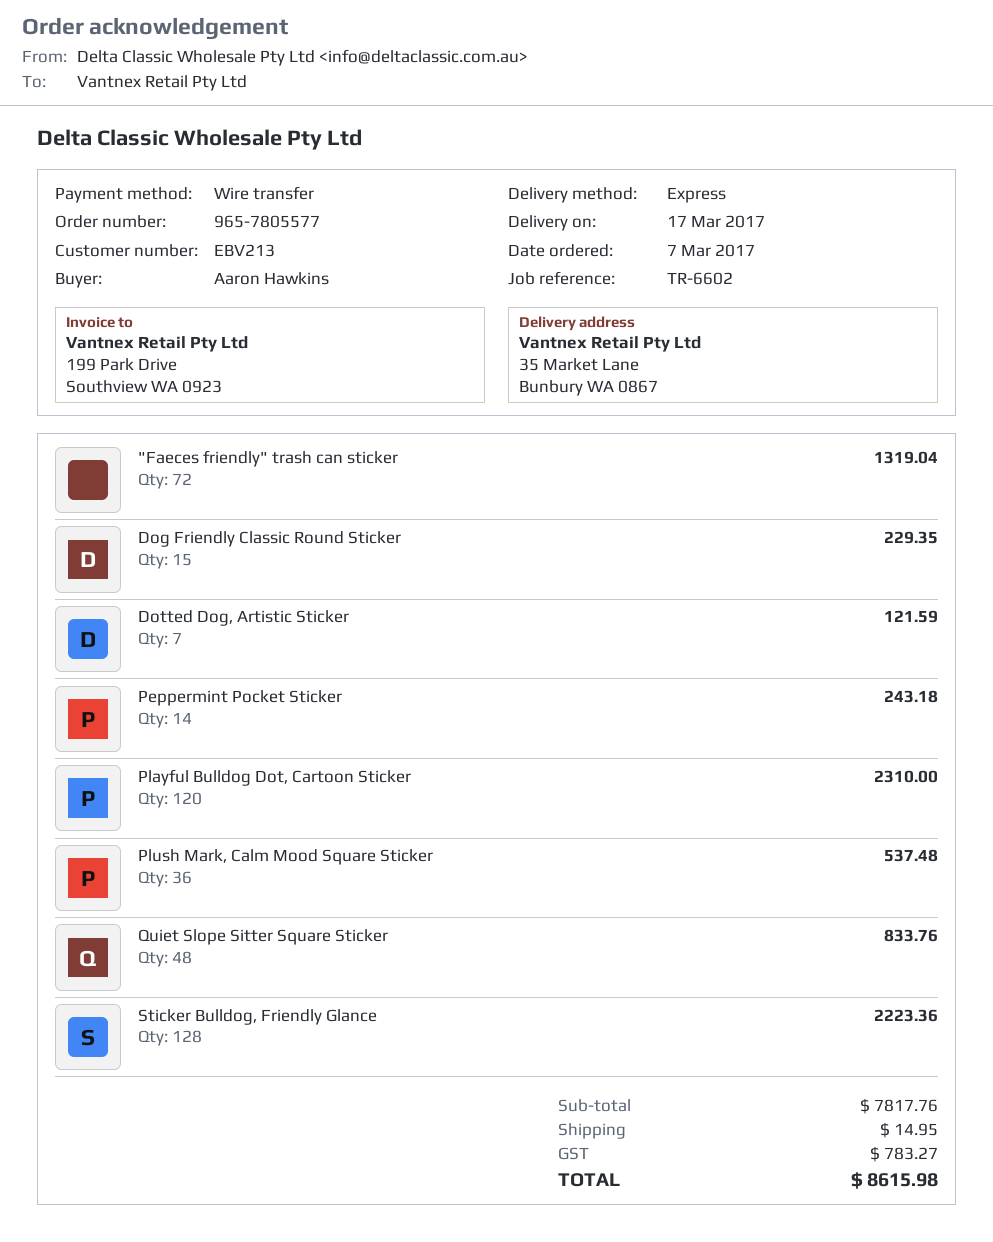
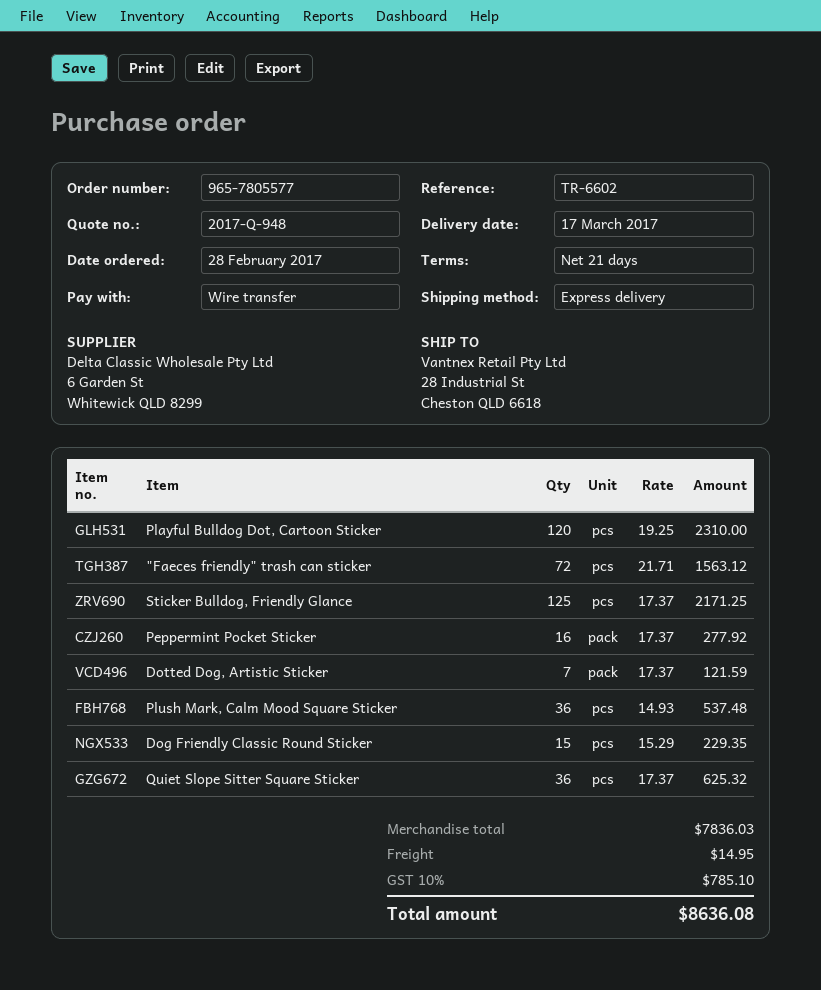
order date: 2017-03-07 -> 2017-02-28
ship to: 35 Market Lane, Bunbury WA 0867 -> 28 Industrial St, Cheston QLD 6618
"Faeces friendly" trash can sticker: 72 for 1319.04 -> 72 for 1563.12
Peppermint Pocket Sticker: 14 for 243.18 -> 16 for 277.92
Quiet Slope Sitter Square Sticker: 48 for 833.76 -> 36 for 625.32
Sticker Bulldog, Friendly Glance: 128 for 2223.36 -> 125 for 2171.25
subtotal: 7817.76 -> 7836.03
tax: 783.27 -> 785.10
total: 8615.98 -> 8636.08

